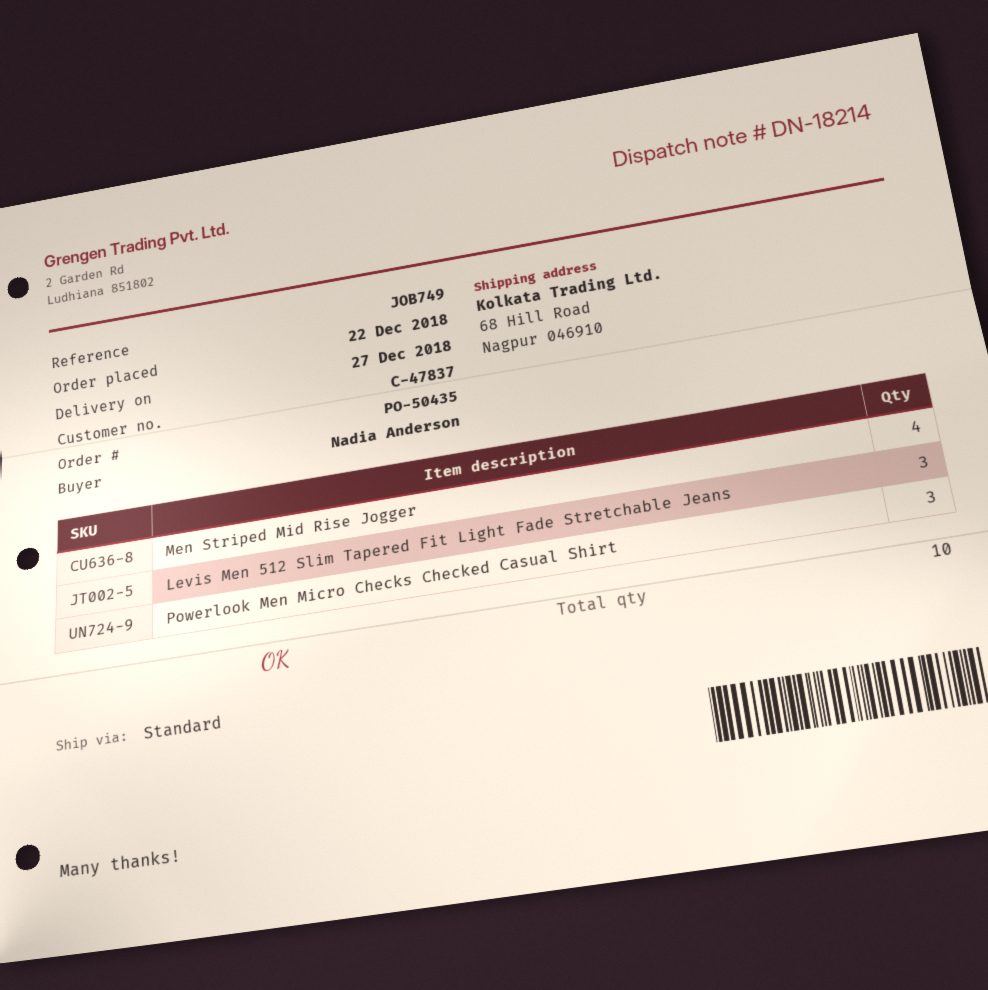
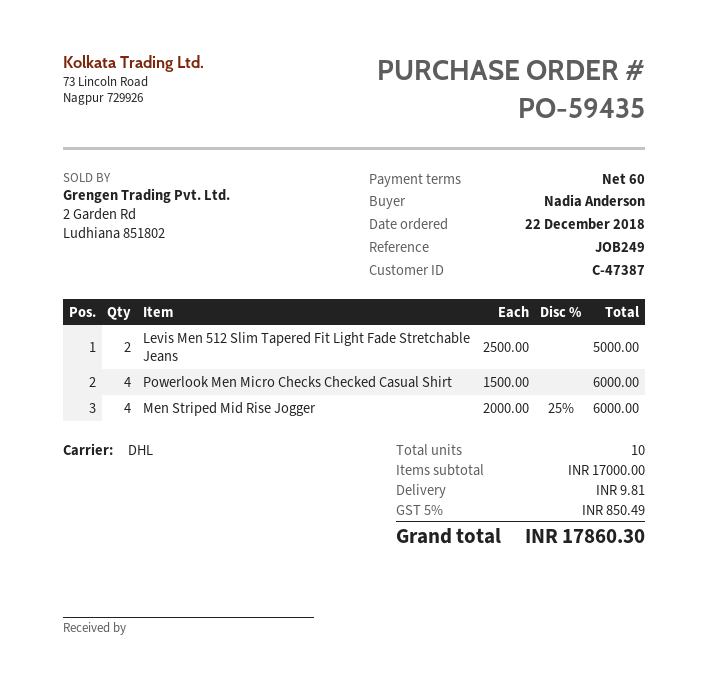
order number: PO-50435 -> PO-59435
customer number: C-47837 -> C-47387
reference: JOB749 -> JOB249
shipping method: standard -> DHL
Levis Men 512 Slim Tapered Fit Light Fade Stretchable Jeans: 3 -> 2
Powerlook Men Micro Checks Checked Casual Shirt: 3 -> 4

